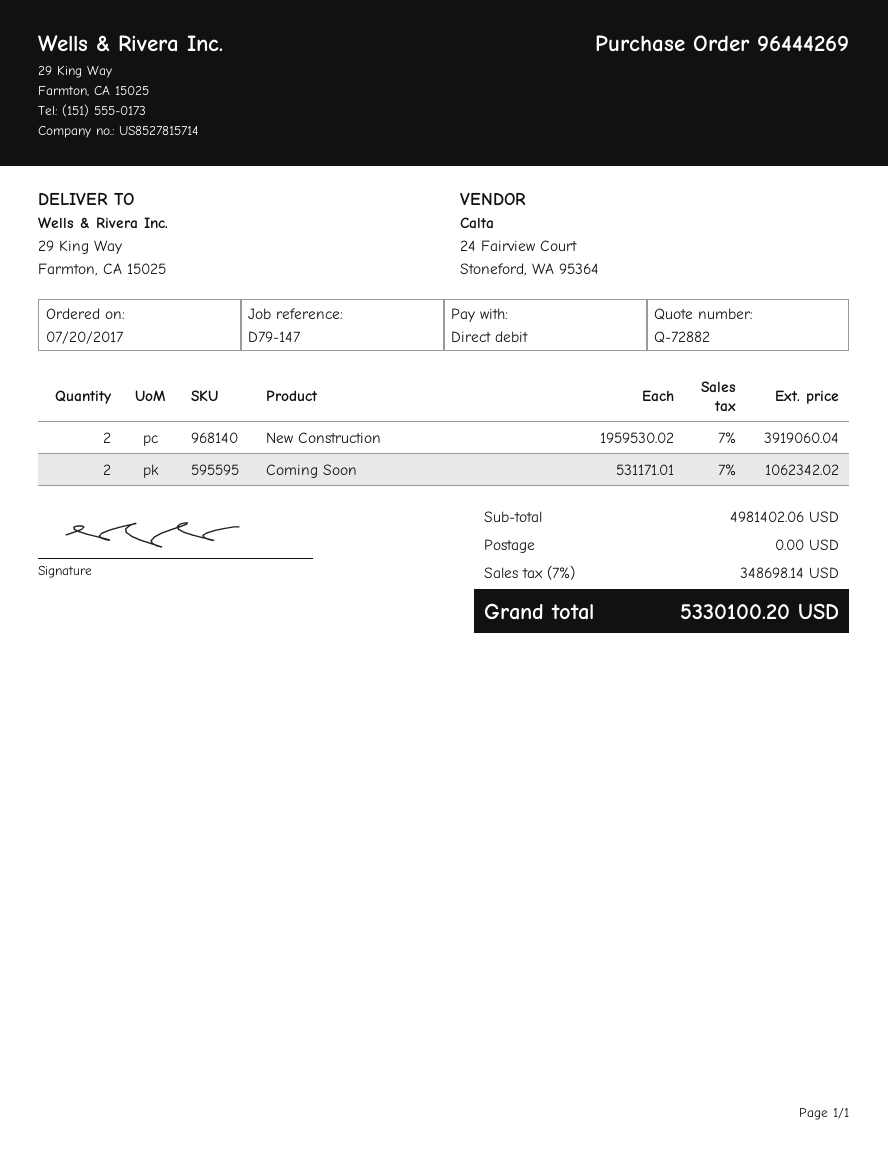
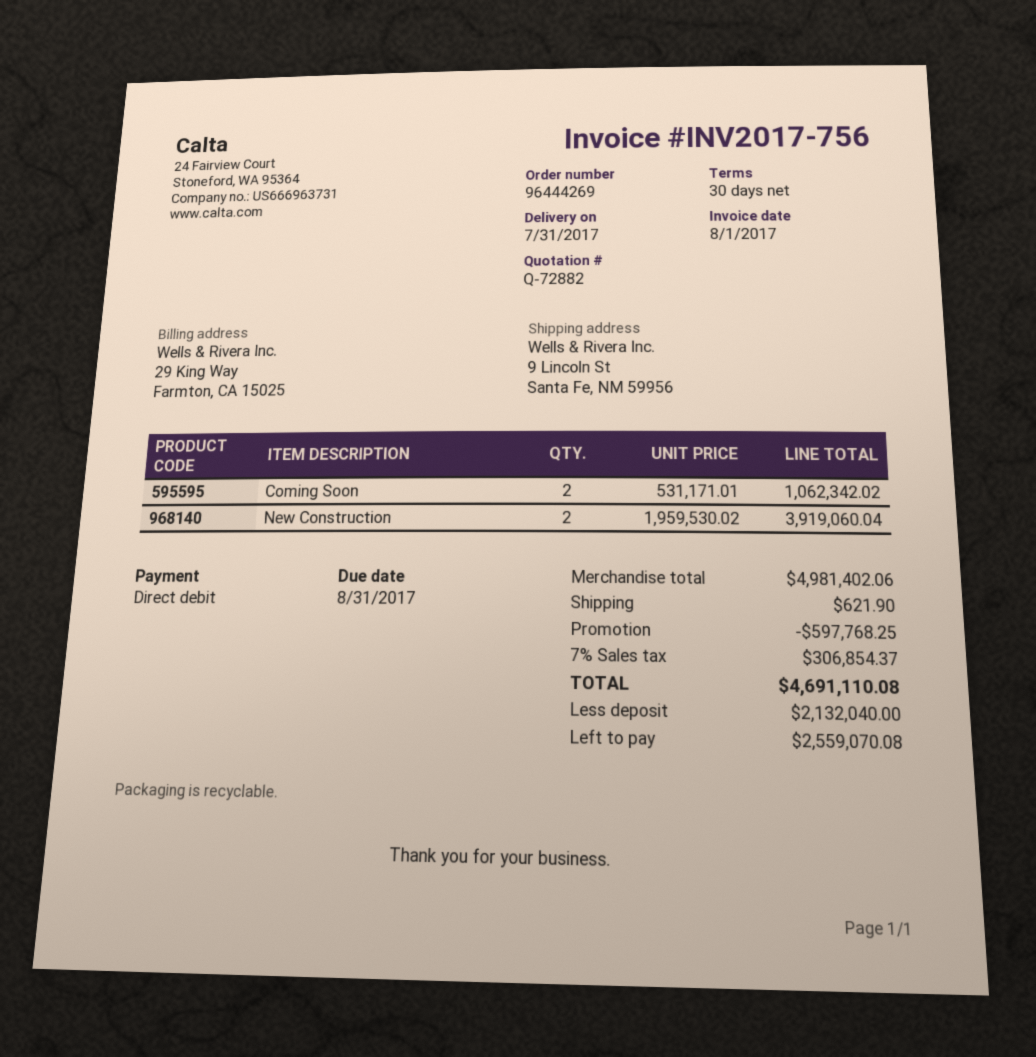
ship to: 29 King Way, Farmton, CA 15025 -> 9 Lincoln St, Santa Fe, NM 59956
discount: none -> 597768.25
shipping: 0.00 -> 621.90
tax: 7% = 348698.14 -> 7% = 306854.37
total: 5330100.20 -> 4691110.08

